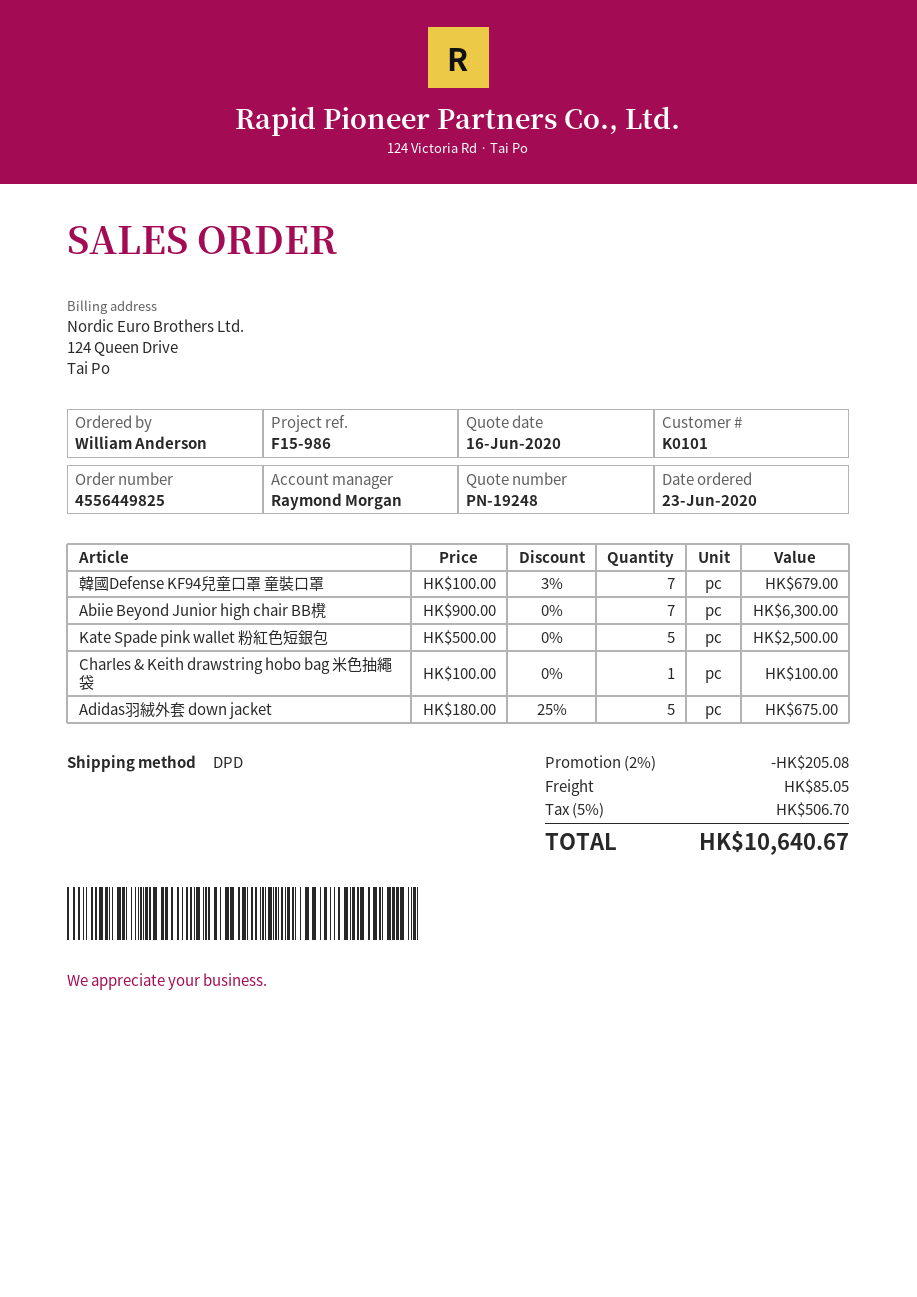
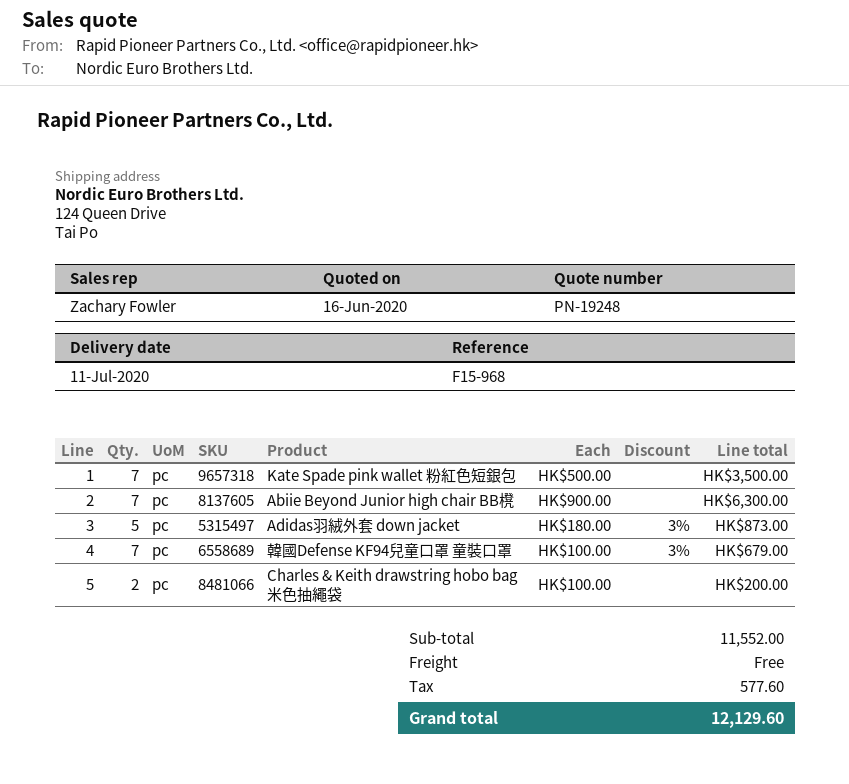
reference: F15-986 -> F15-968
sales rep: Raymond Morgan -> Zachary Fowler
Kate Spade pink wallet 粉紅色短銀包: 5 x 500.00 = 2500.00 -> 7 x 500.00 = 3500.00
Charles & Keith drawstring hobo bag 米色抽繩袋: 1 x 100.00 = 100.00 -> 2 x 100.00 = 200.00
Adidas羽絨外套 down jacket: 5 x 180.00 - 25% = 675.00 -> 5 x 180.00 - 3% = 873.00
discount: 2% = 205.08 -> none
shipping: 85.05 -> 0.00
tax: 506.70 -> 577.60
total: 10640.67 -> 12129.60

